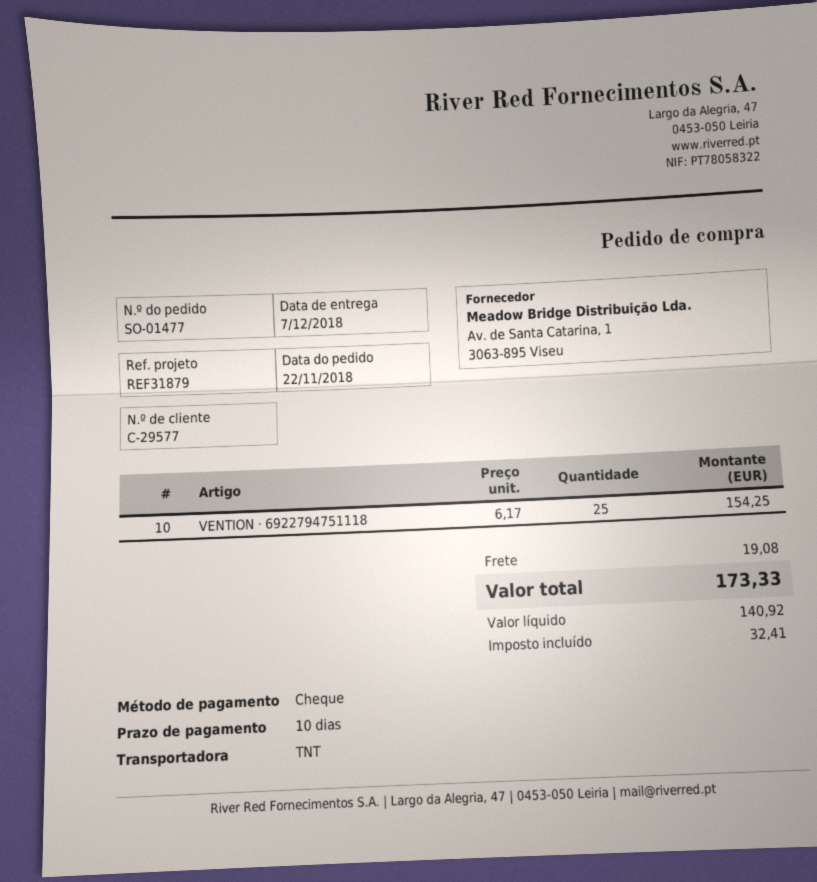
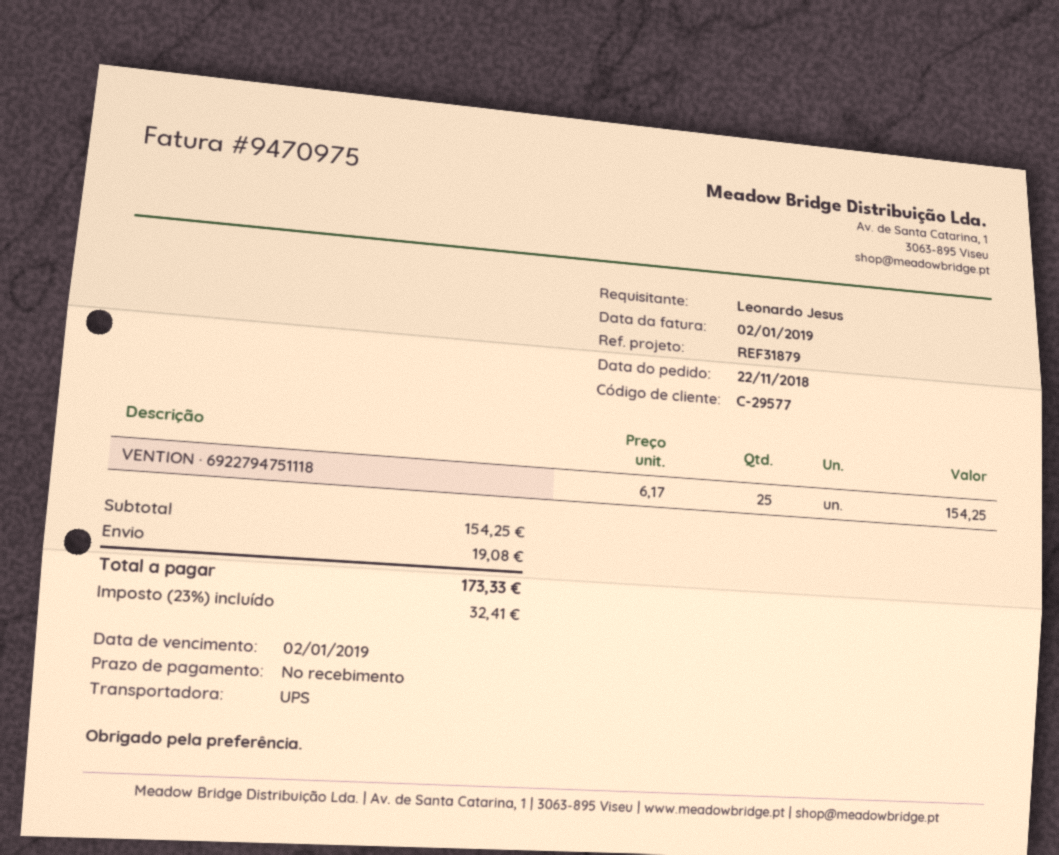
payment terms: 10 days -> on receipt
shipping method: TNT -> UPS

